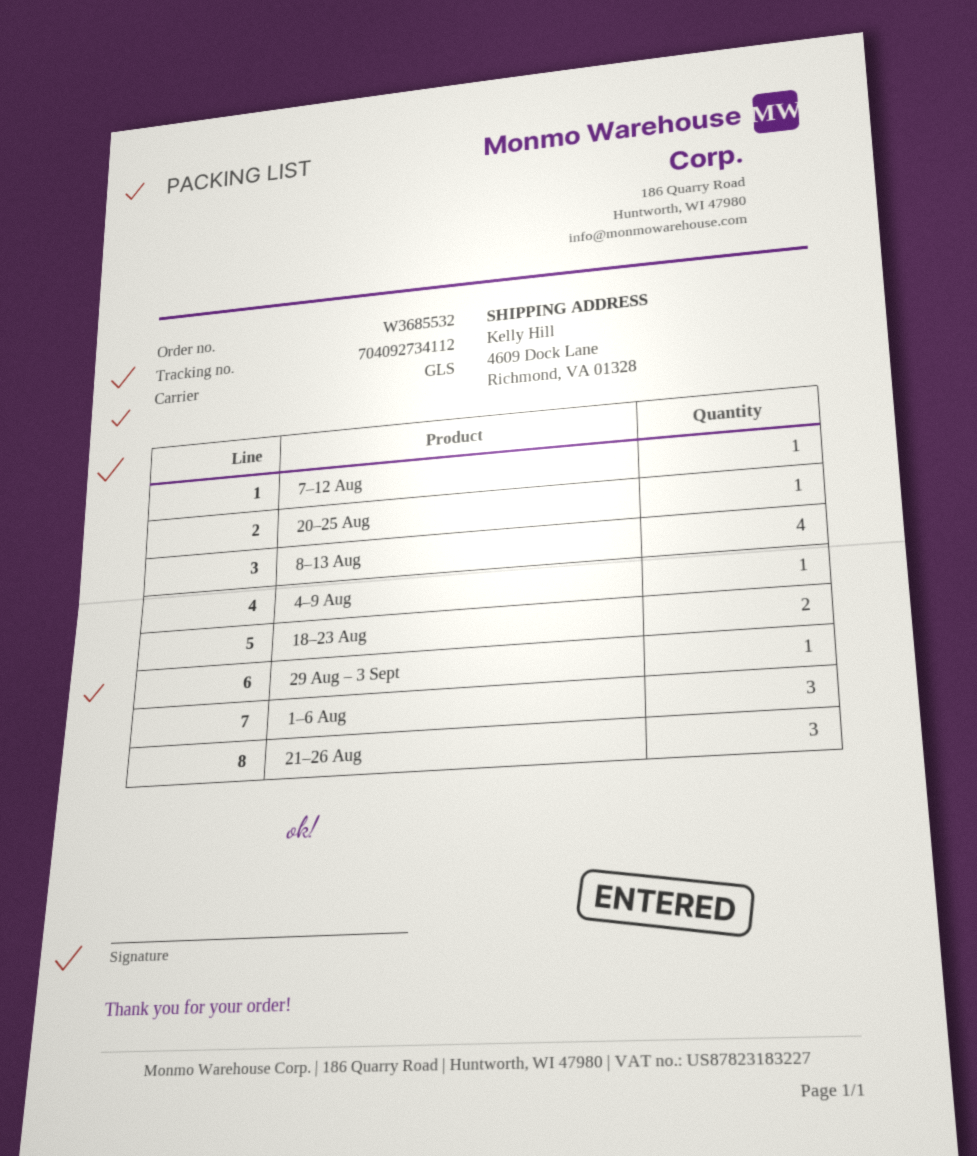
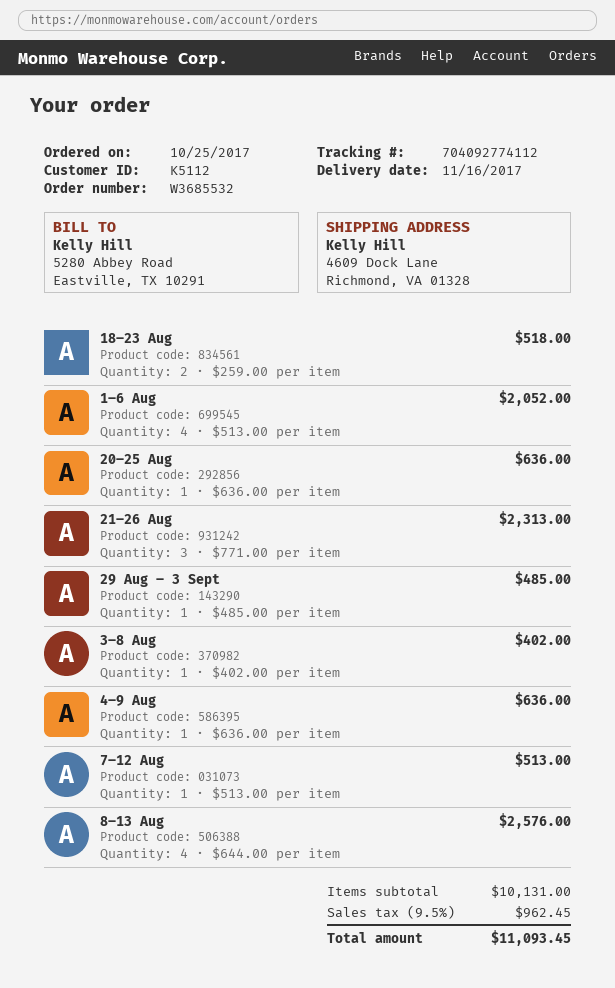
tracking number: 704092734112 -> 704092774112
1–6 Aug: 3 -> 4
3–8 Aug: none -> 1

